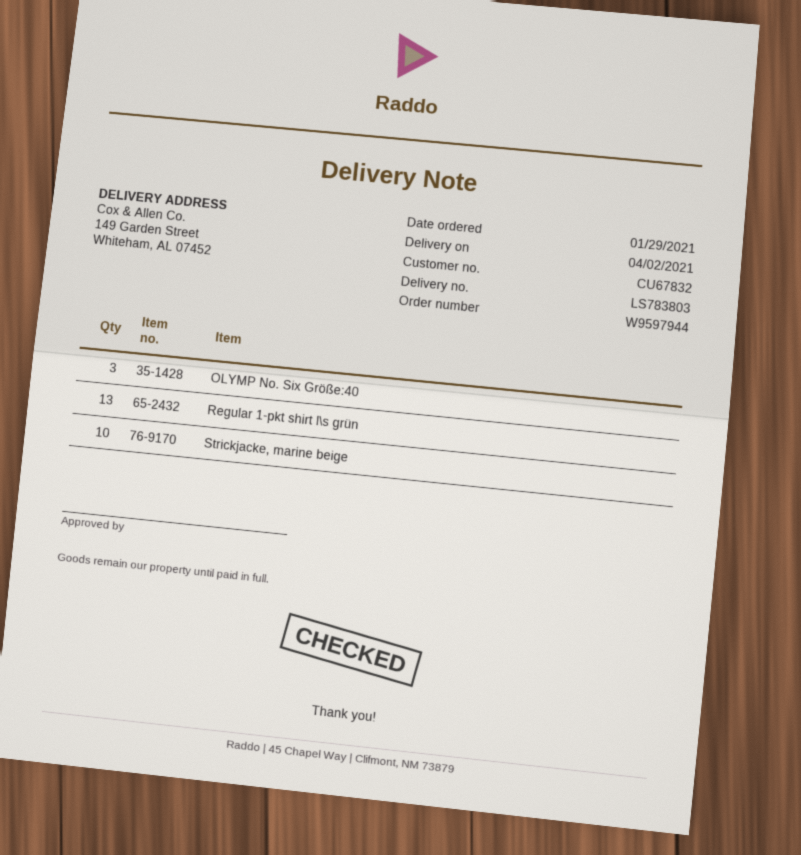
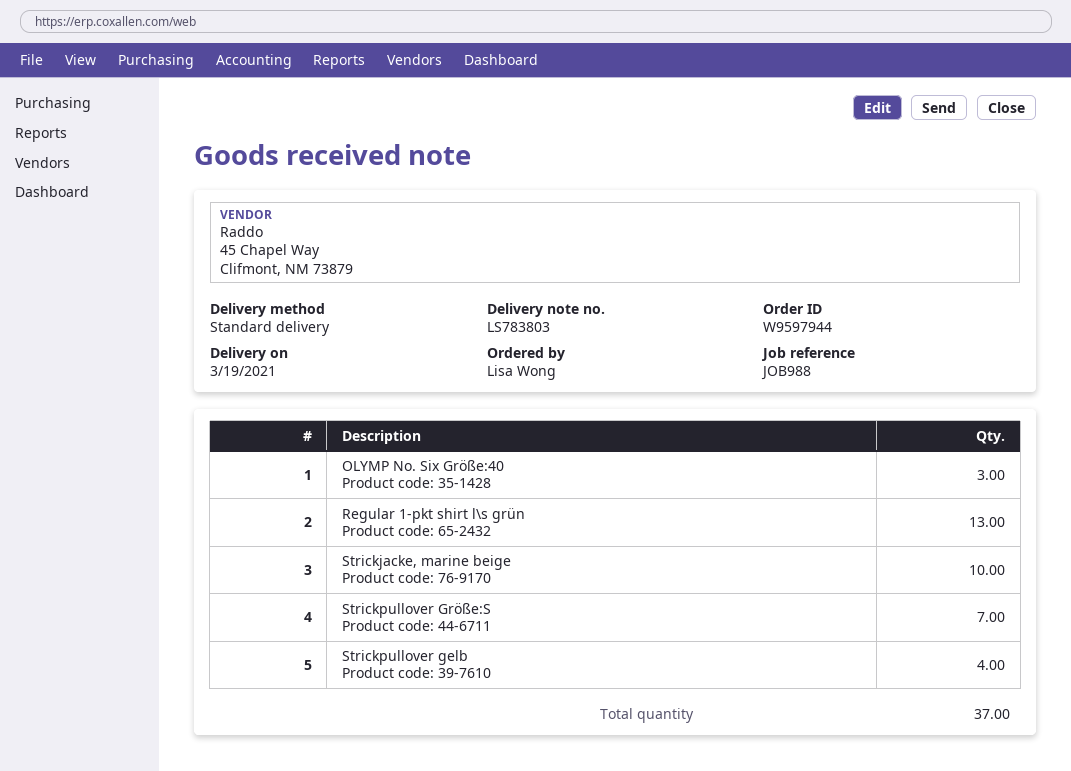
delivery date: 2021-04-02 -> 2021-03-19
Strickpullover Größe:S: none -> 7
Strickpullover gelb: none -> 4

